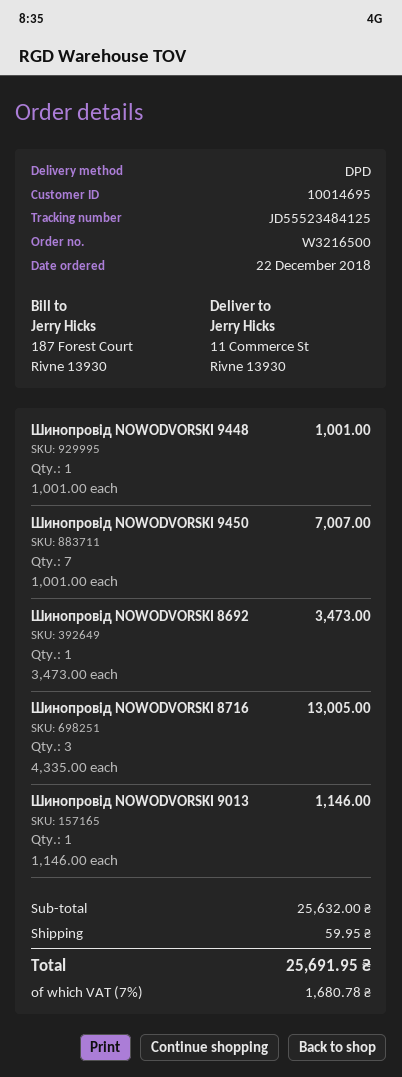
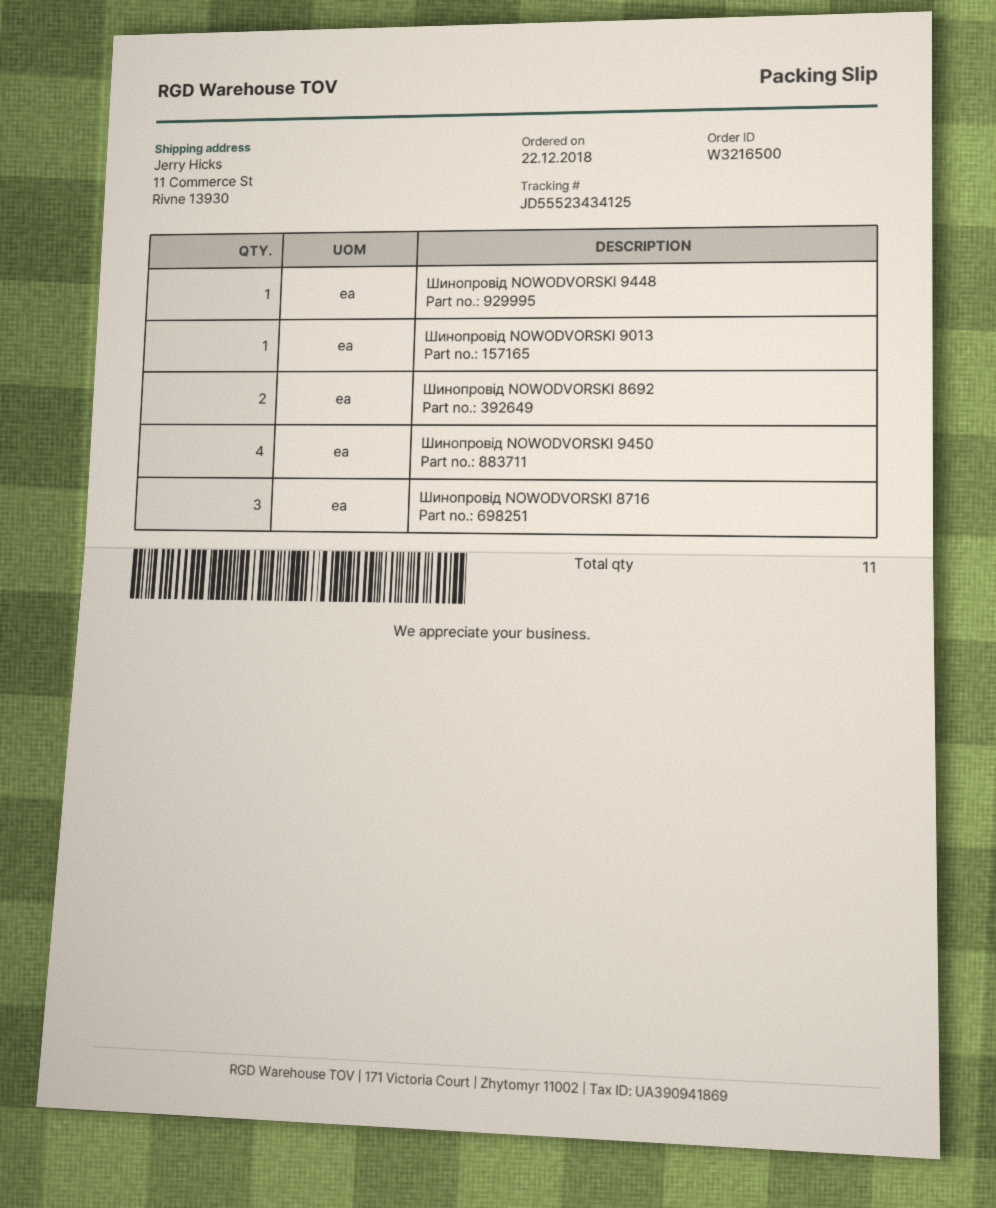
tracking number: JD55523484125 -> JD55523434125
Шинопровід NOWODVORSKI 9450: 7 -> 4
Шинопровід NOWODVORSKI 8692: 1 -> 2

